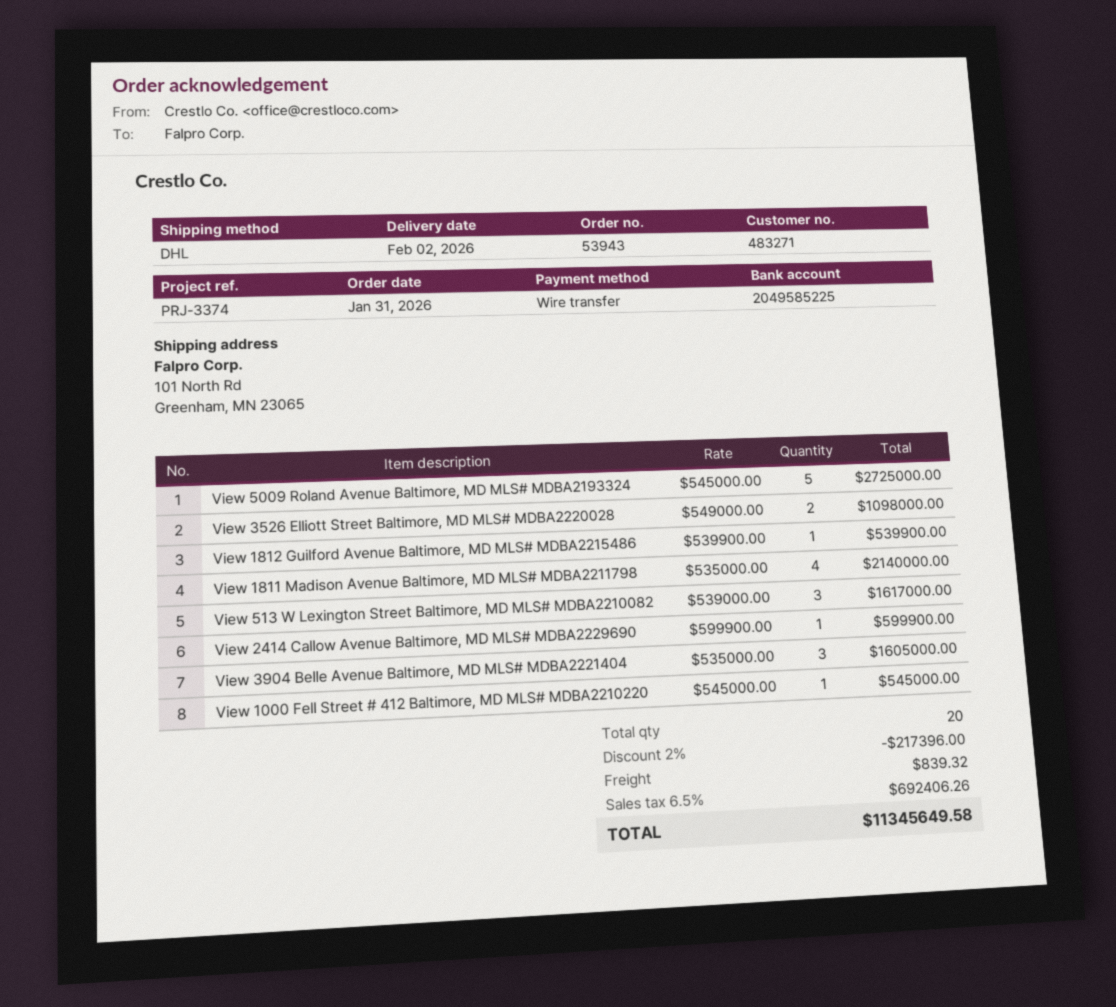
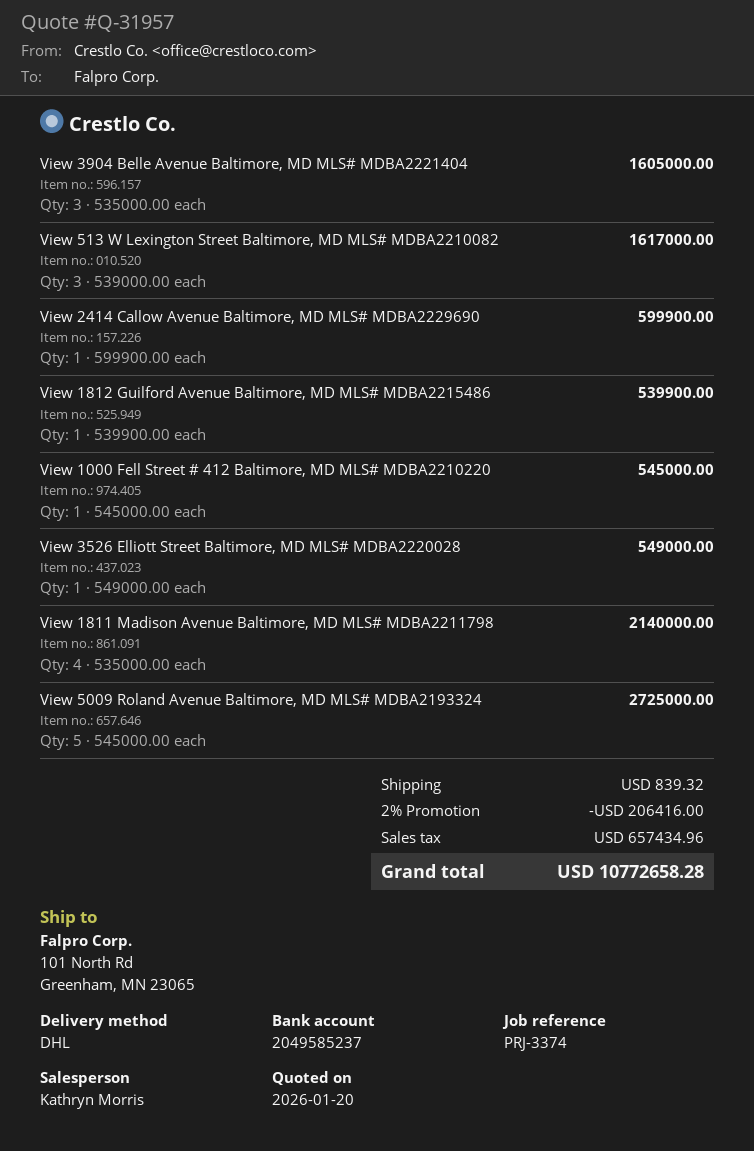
bank account: 2049585225 -> 2049585237
View 3526 Elliott Street Baltimore, MD MLS# MDBA2220028: 2 x 549000.00 = 1098000.00 -> 1 x 549000.00 = 549000.00
discount: 2% = 217396.00 -> 2% = 206416.00
tax: 692406.26 -> 657434.96
total: 11345649.58 -> 10772658.28

